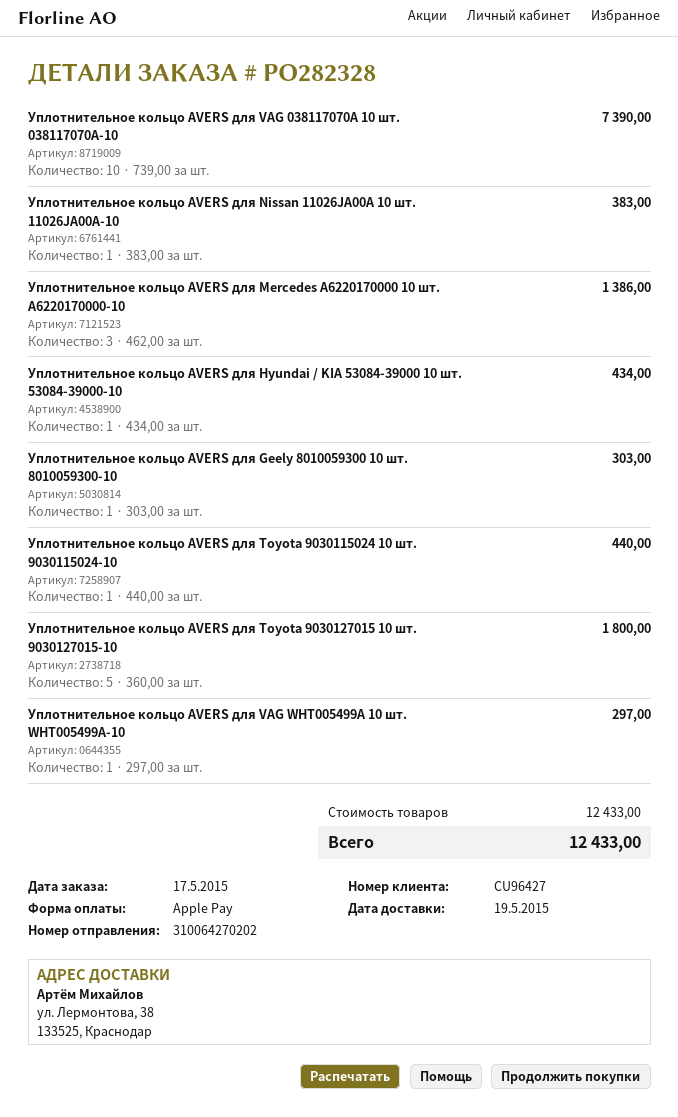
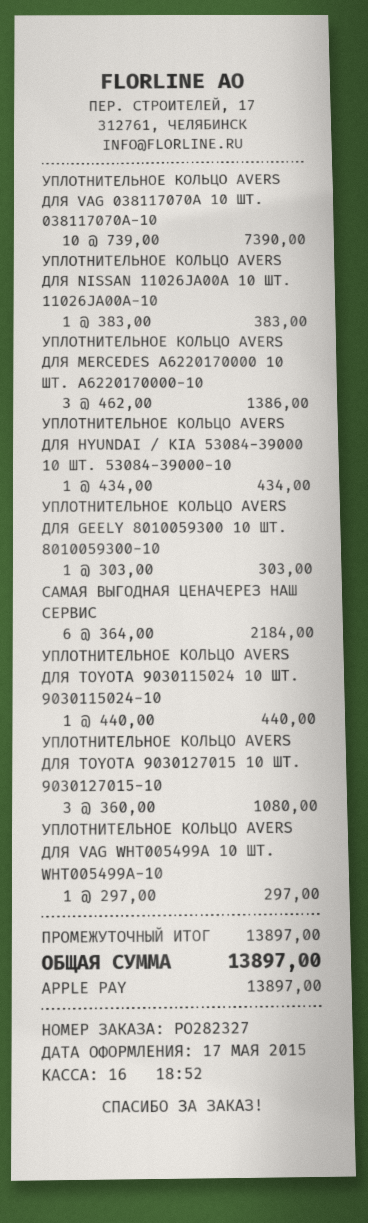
order number: PO282328 -> PO282327
Уплотнительное кольцо AVERS для Toyota 9030127015 10 шт. 9030127015-10: 5 x 360.00 = 1800.00 -> 3 x 360.00 = 1080.00
САМАЯ ВЫГОДНАЯ ЦЕНАЧЕРЕЗ НАШ СЕРВИС: none -> 6 x 364.00 = 2184.00
subtotal: 12433.00 -> 13897.00
total: 12433.00 -> 13897.00

